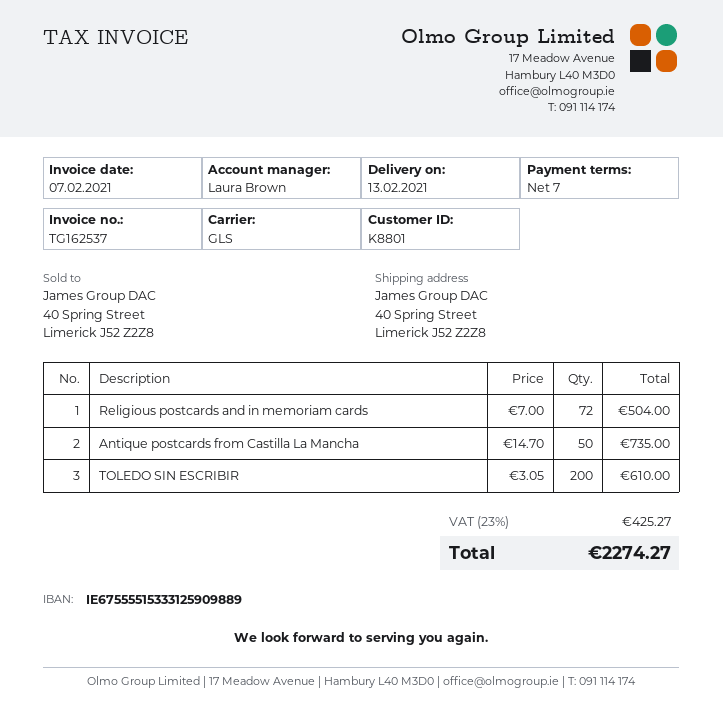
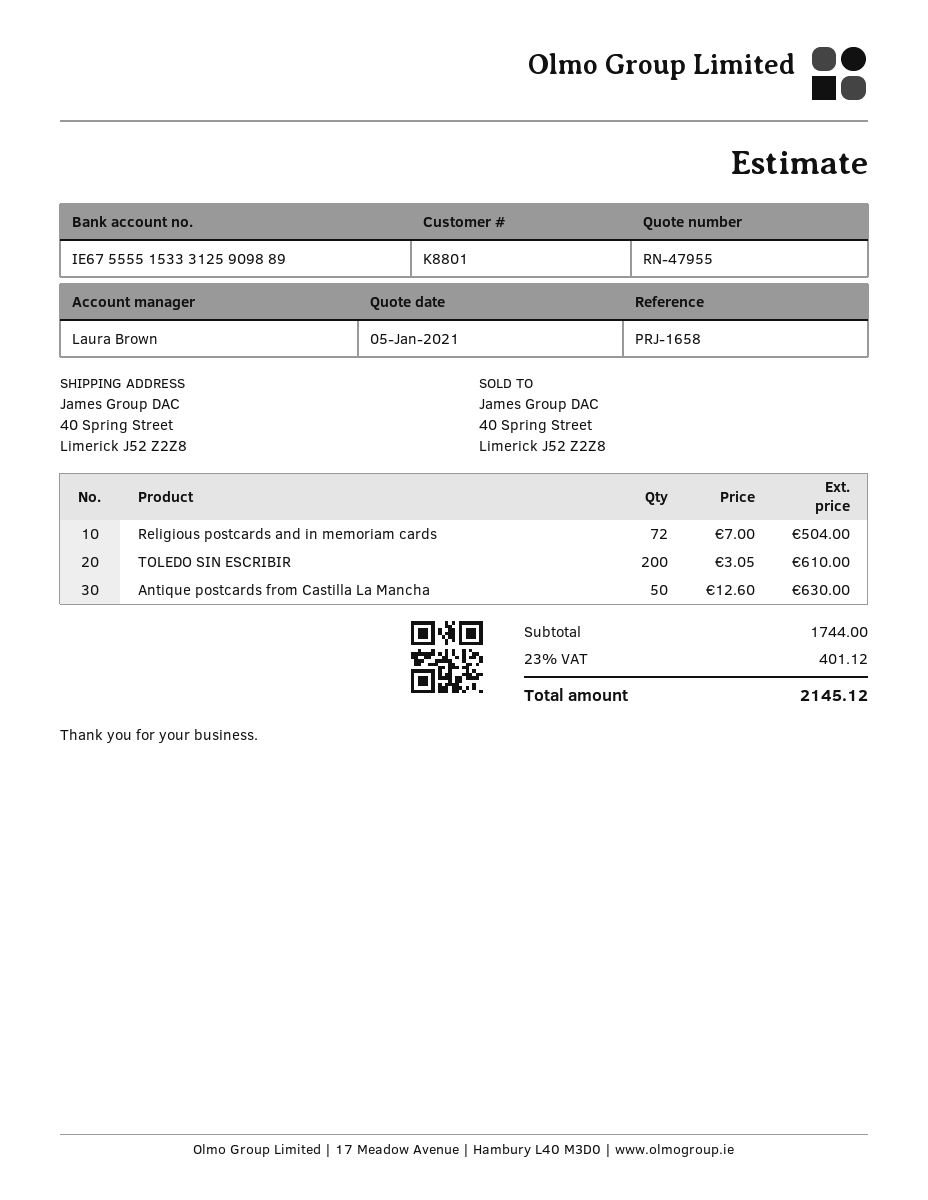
Antique postcards from Castilla La Mancha: 50 x 14.70 = 735.00 -> 50 x 12.60 = 630.00
tax: 23% = 425.27 -> 23% = 401.12
total: 2274.27 -> 2145.12

